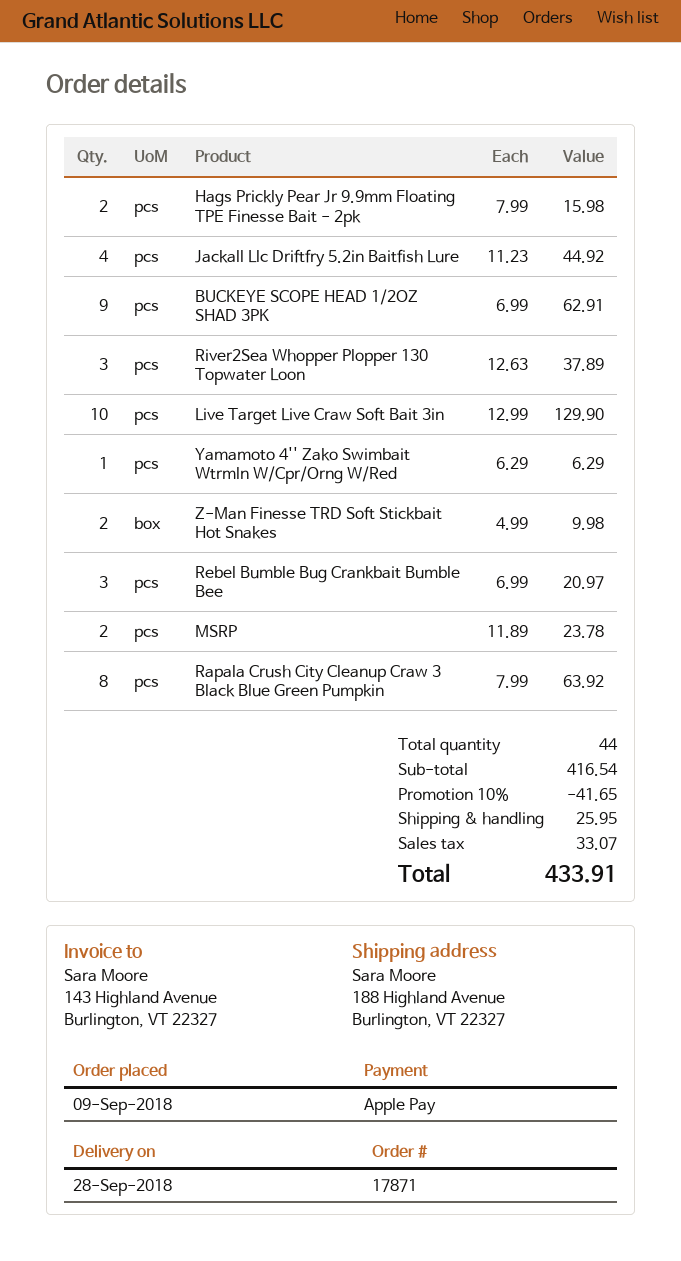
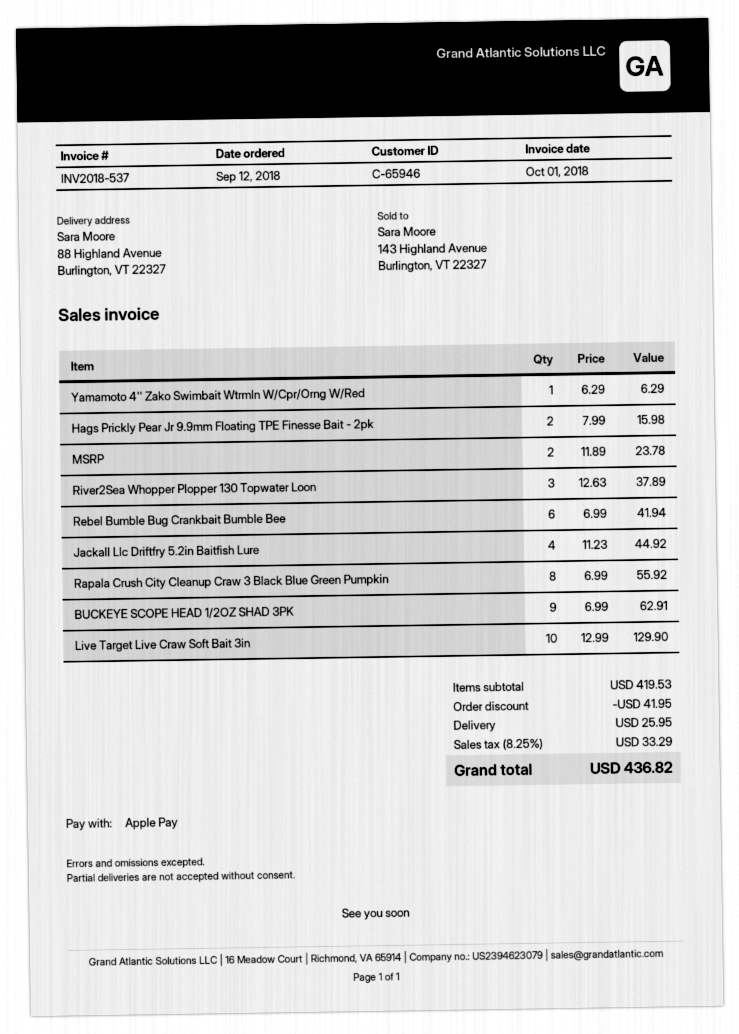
order date: 2018-09-09 -> 2018-09-12
ship to: 188 Highland Avenue, Burlington, VT 22327 -> 88 Highland Avenue, Burlington, VT 22327
Z-Man Finesse TRD Soft Stickbait Hot Snakes: 2 x 4.99 = 9.98 -> none
Rebel Bumble Bug Crankbait Bumble Bee: 3 x 6.99 = 20.97 -> 6 x 6.99 = 41.94
Rapala Crush City Cleanup Craw 3 Black Blue Green Pumpkin: 8 x 7.99 = 63.92 -> 8 x 6.99 = 55.92
subtotal: 416.54 -> 419.53
discount: 41.65 -> 41.95
tax: 33.07 -> 33.29
total: 433.91 -> 436.82

